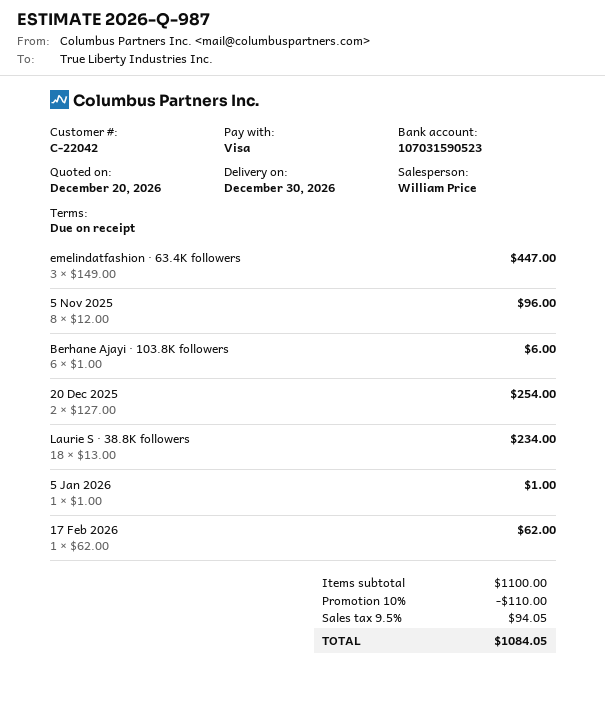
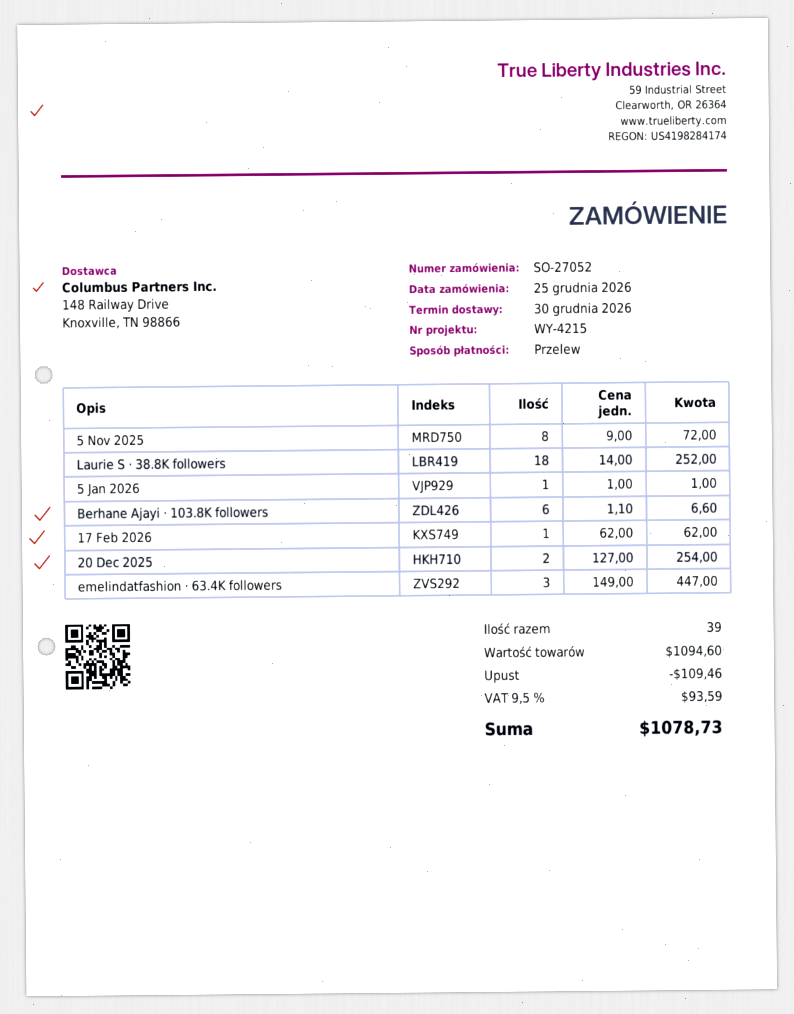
payment method: Visa -> bank transfer
5 Nov 2025: 8 x 12.00 = 96.00 -> 8 x 9.00 = 72.00
Berhane Ajayi · 103.8K followers: 6 x 1.00 = 6.00 -> 6 x 1.10 = 6.60
Laurie S · 38.8K followers: 18 x 13.00 = 234.00 -> 18 x 14.00 = 252.00
subtotal: 1100.00 -> 1094.60
discount: 110.00 -> 109.46
tax: 9.5% = 94.05 -> 9.5% = 93.59
total: 1084.05 -> 1078.73

